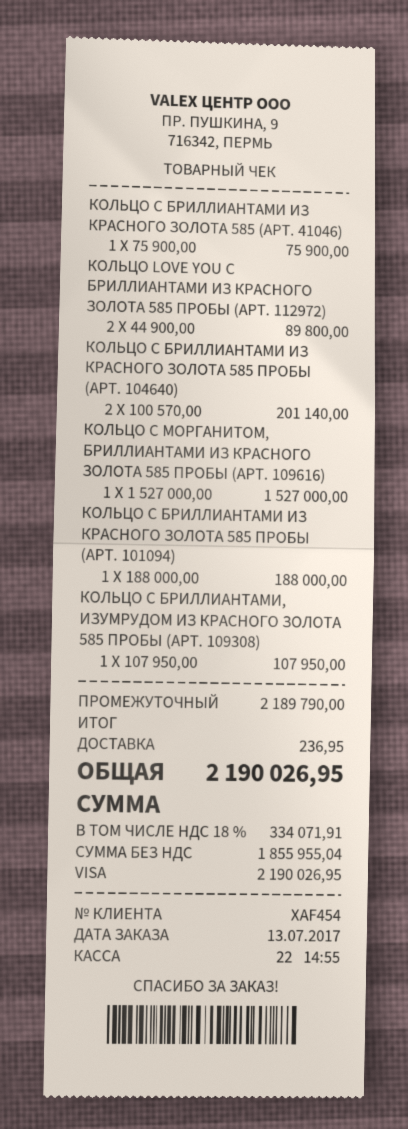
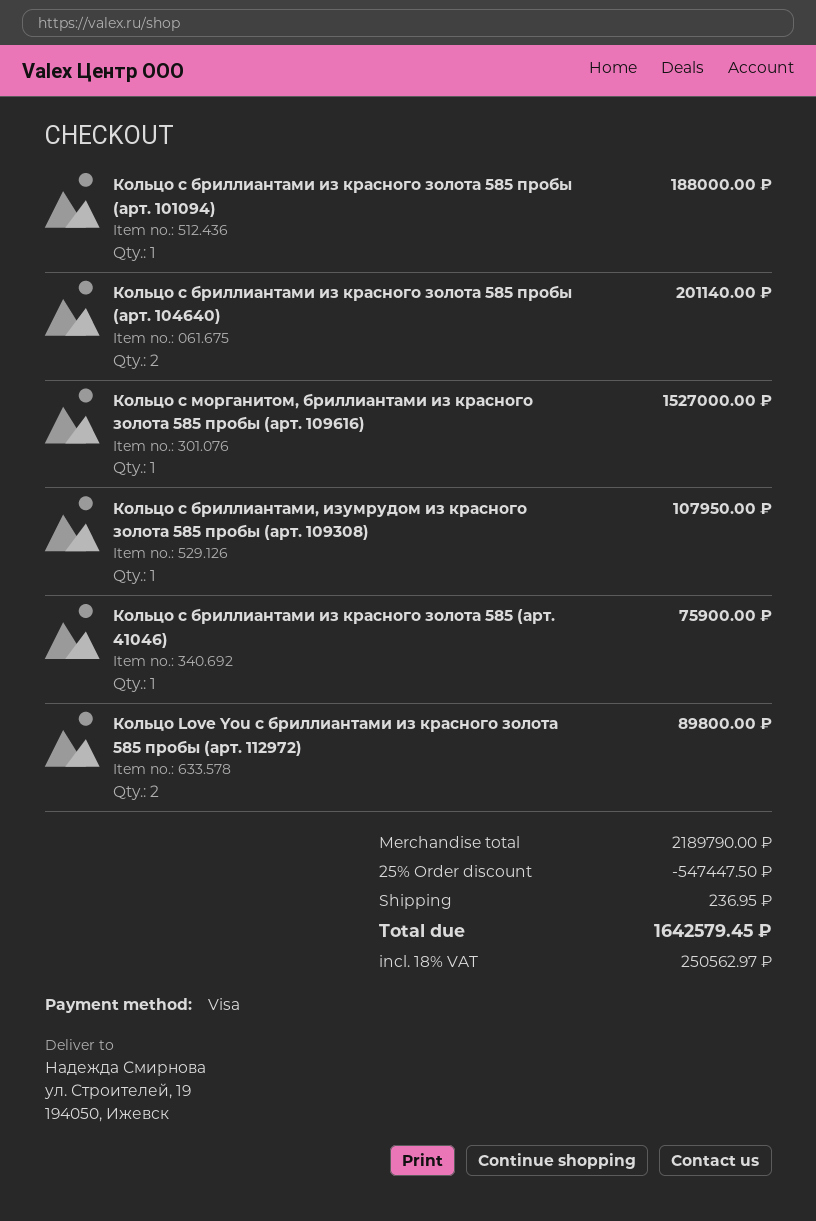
discount: none -> 25% = 547447.50
tax: 18% = 334071.91 -> 18% = 250562.97
total: 2190026.95 -> 1642579.45

